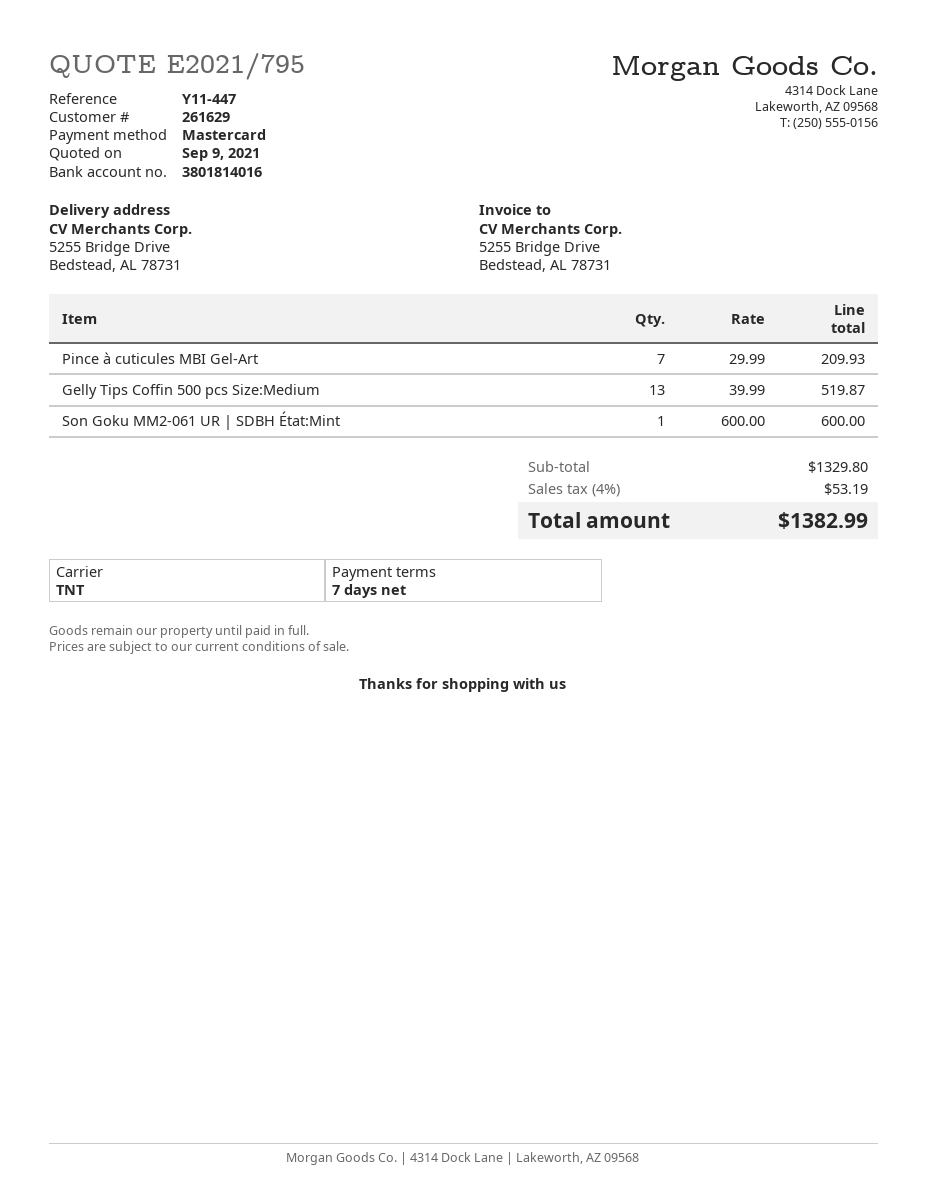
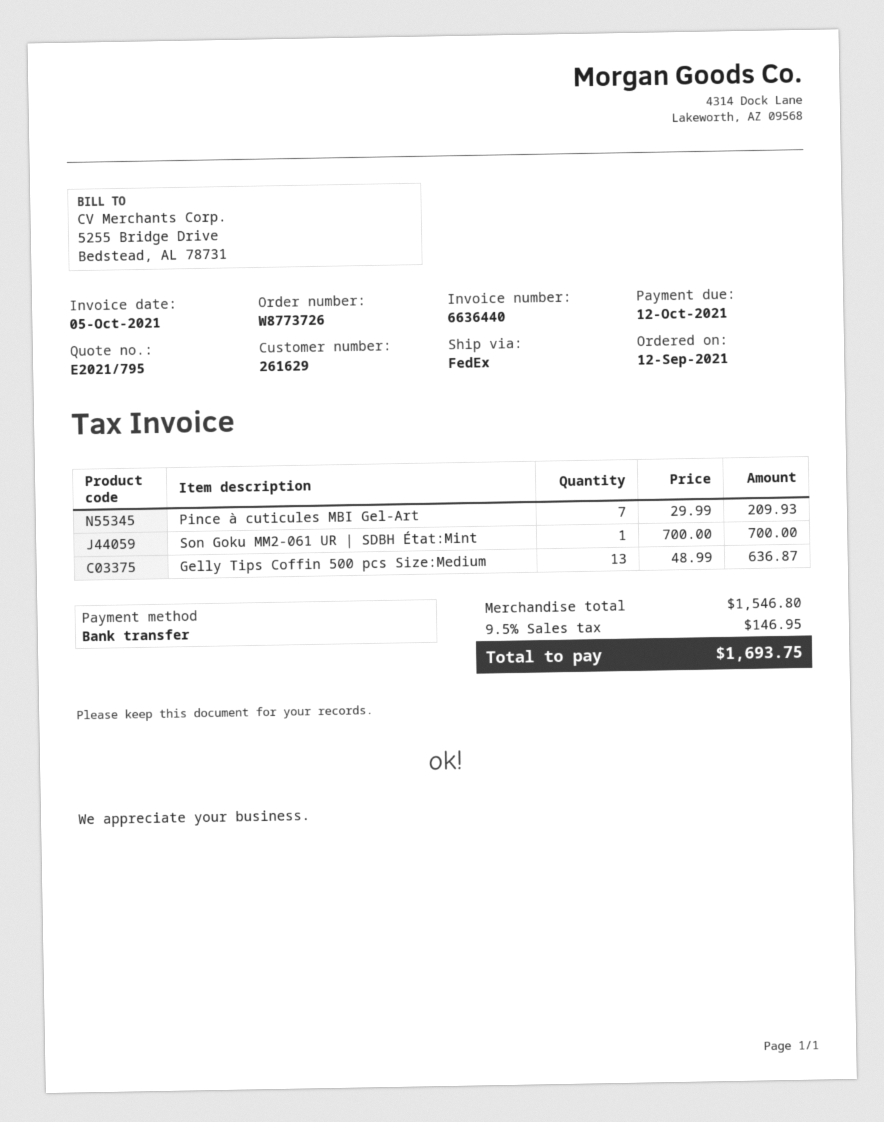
payment method: Mastercard -> bank transfer
shipping method: TNT -> FedEx
Gelly Tips Coffin 500 pcs Size:Medium: 13 x 39.99 = 519.87 -> 13 x 48.99 = 636.87
Son Goku MM2-061 UR | SDBH État:Mint: 1 x 600.00 = 600.00 -> 1 x 700.00 = 700.00
subtotal: 1329.80 -> 1546.80
tax: 4% = 53.19 -> 9.5% = 146.95
total: 1382.99 -> 1693.75

